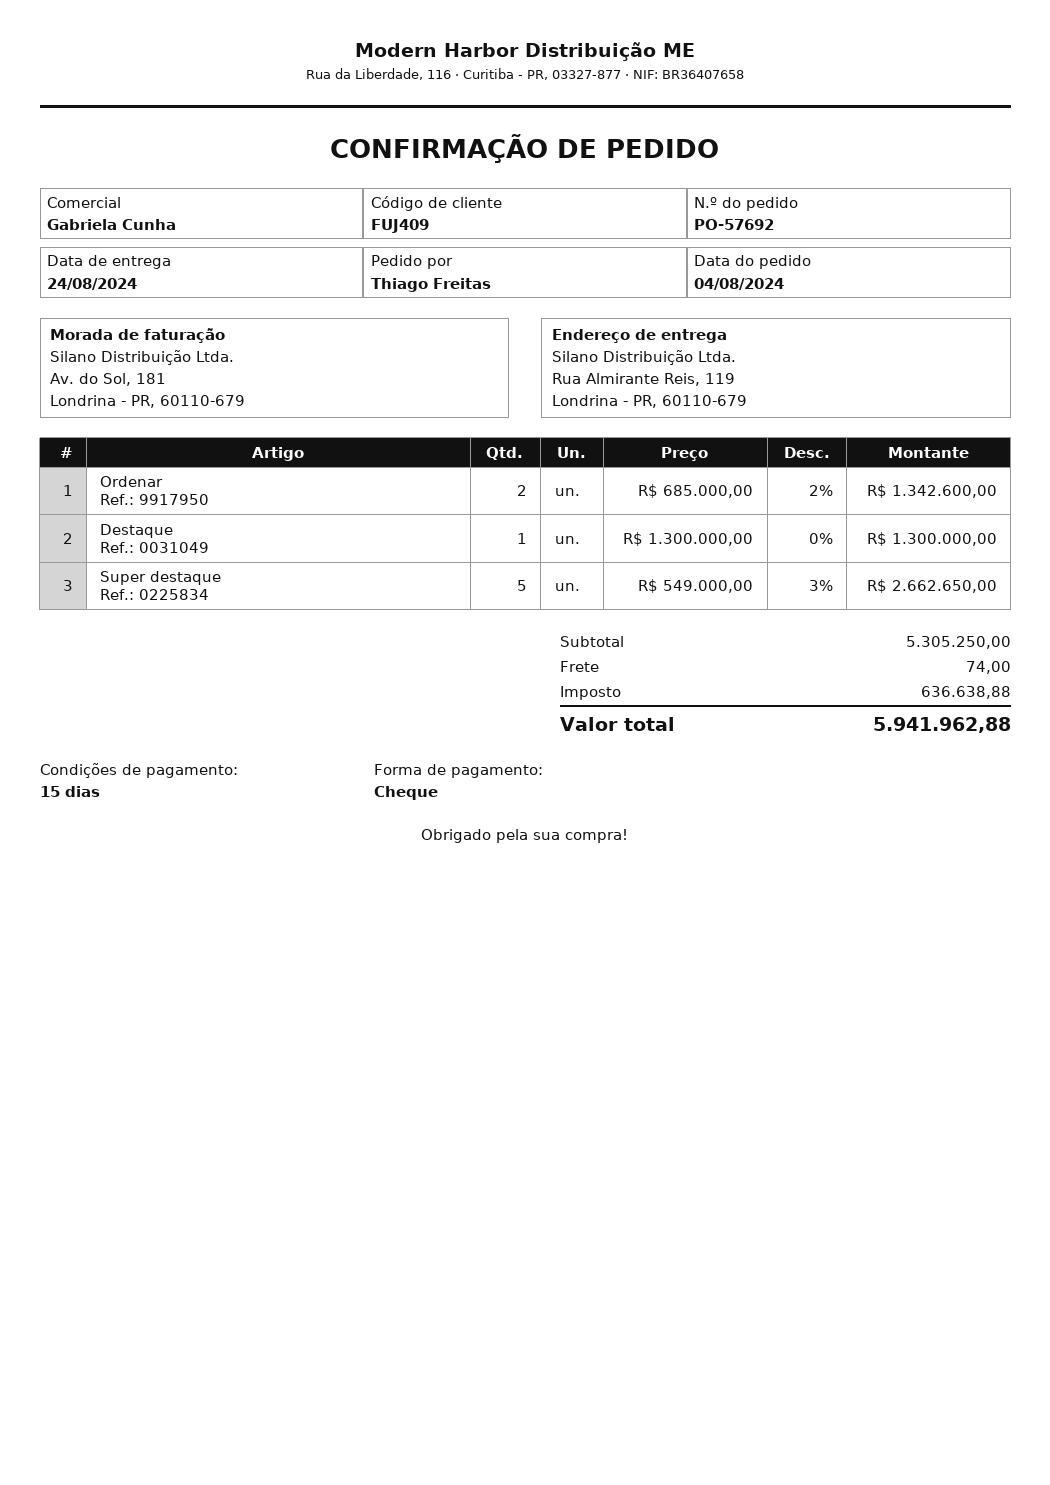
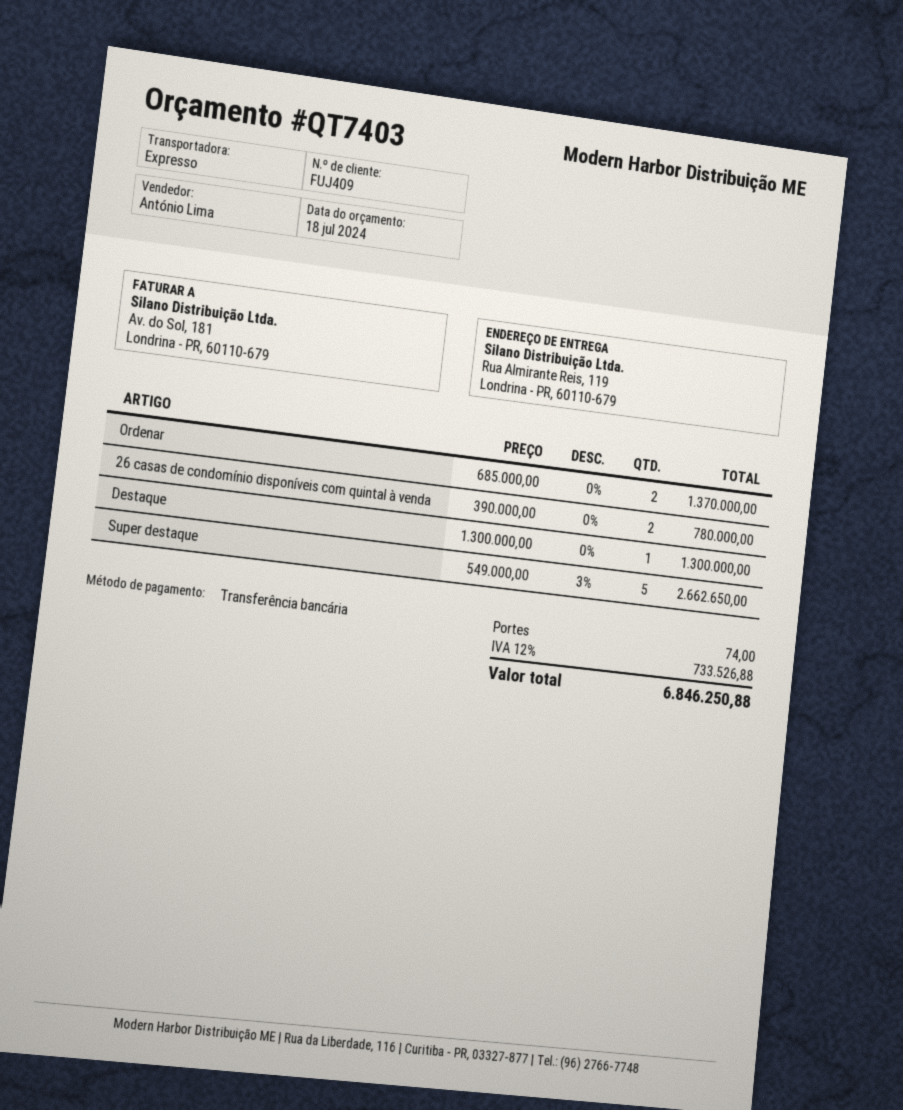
sales rep: Gabriela Cunha -> António Lima
payment method: cheque -> bank transfer
Ordenar: 2 x 685000.00 - 2% = 1342600.00 -> 2 x 685000.00 = 1370000.00
26 casas de condomínio disponíveis com quintal à venda: none -> 2 x 390000.00 = 780000.00
tax: 636638.88 -> 733526.88
total: 5941962.88 -> 6846250.88

